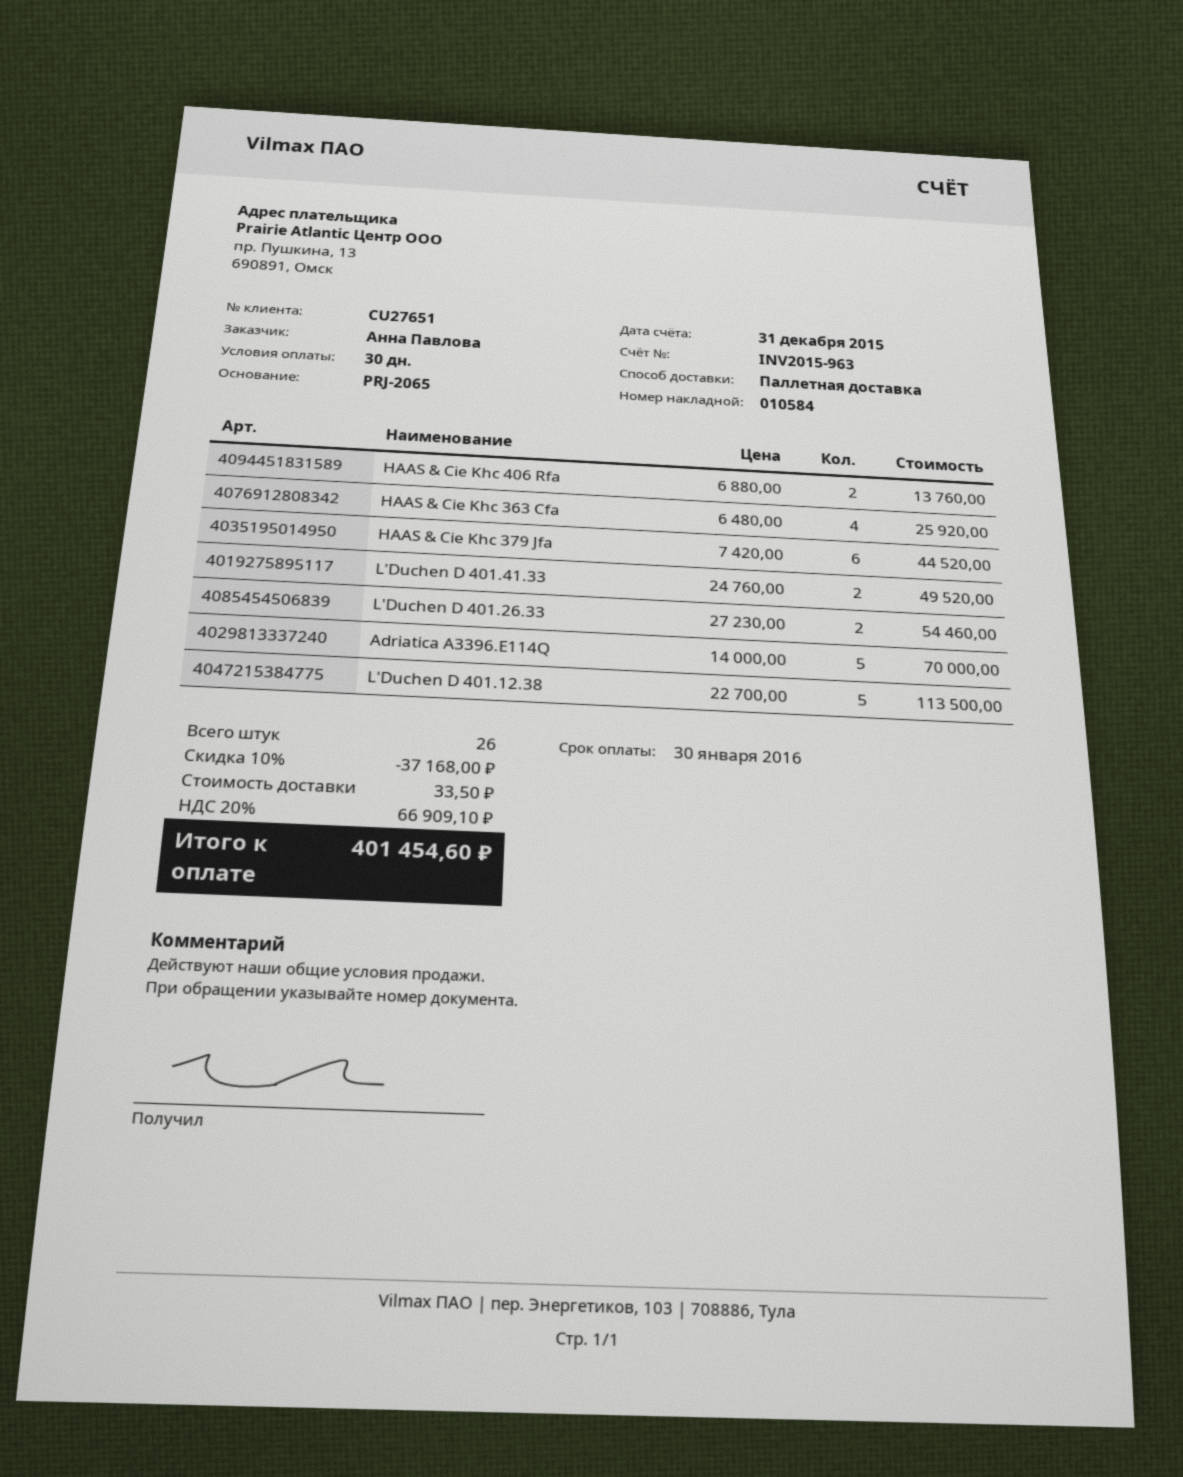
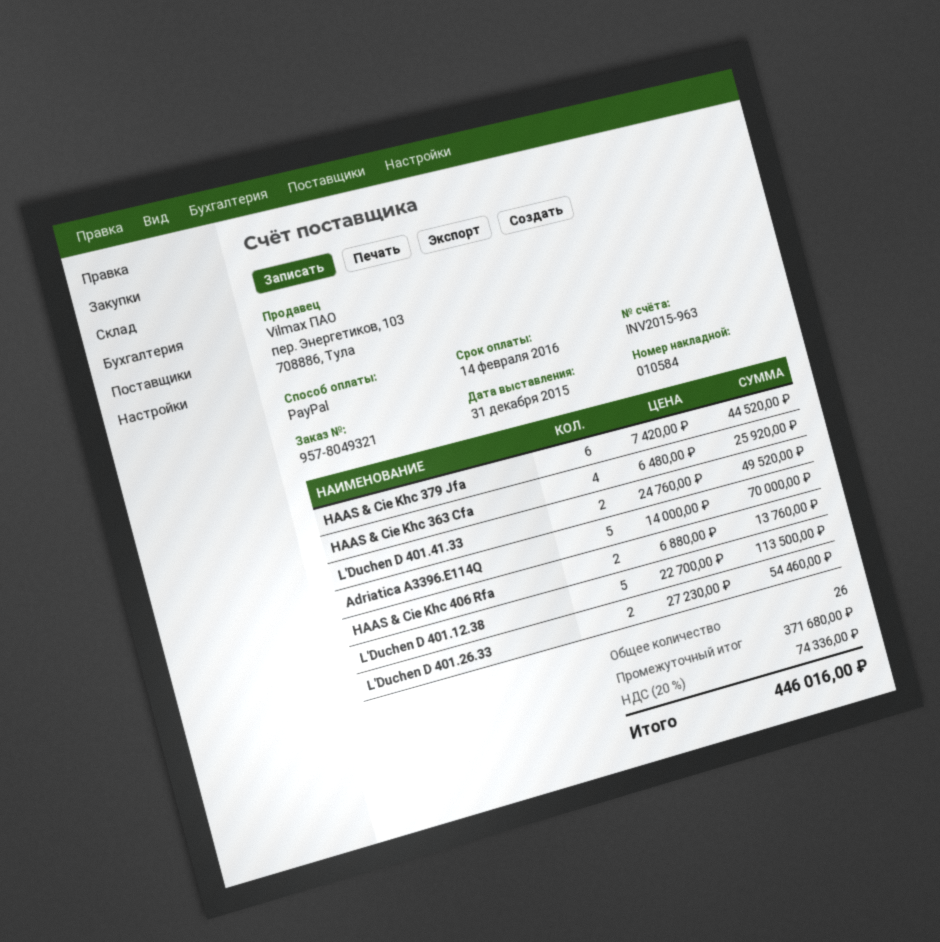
due date: 2016-01-30 -> 2016-02-14
discount: 10% = 37168.00 -> none
shipping: 33.50 -> none
tax: 20% = 66909.10 -> 20% = 74336.00
total: 401454.60 -> 446016.00

